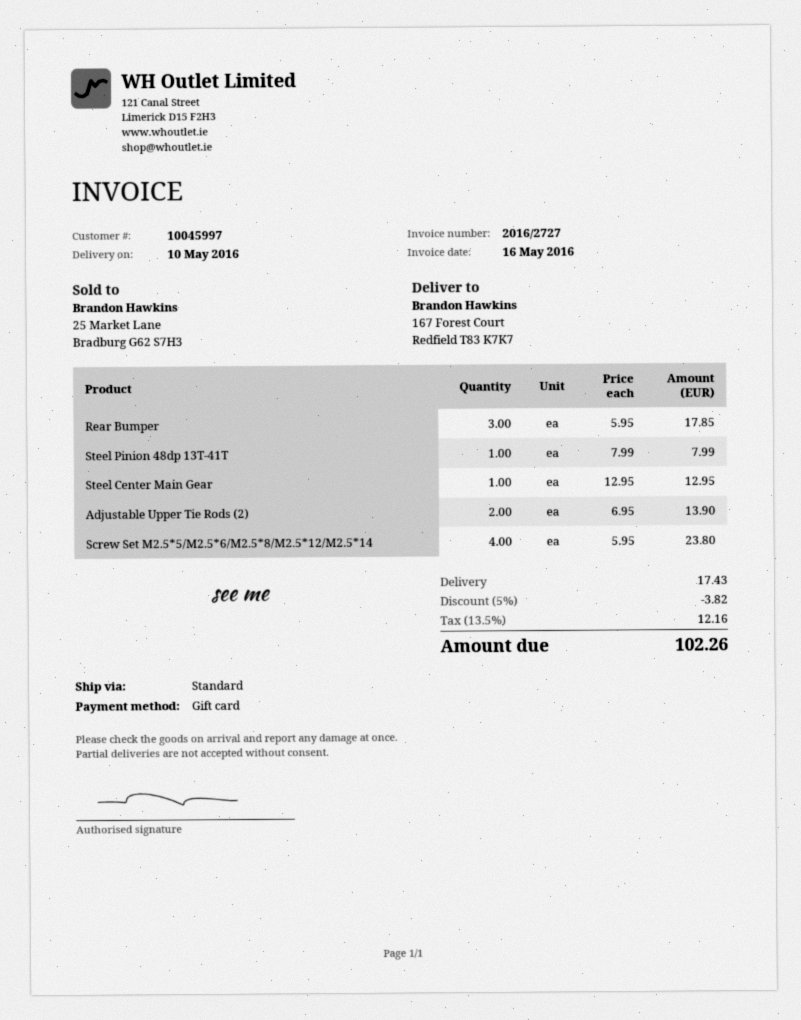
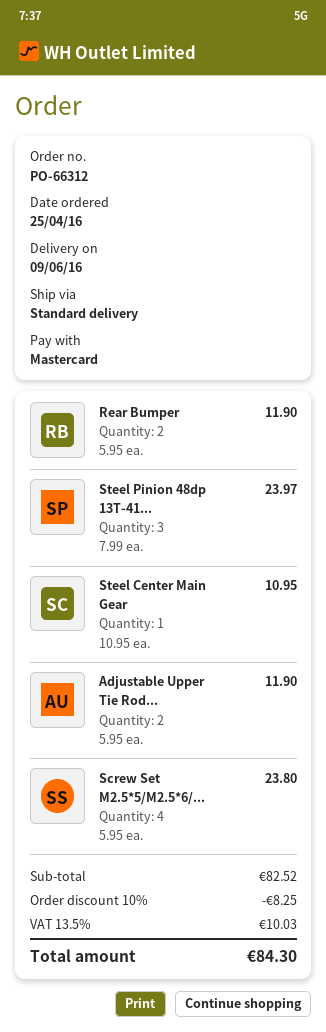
delivery date: 2016-05-10 -> 2016-06-09
payment method: gift card -> Mastercard
Rear Bumper: 3 x 5.95 = 17.85 -> 2 x 5.95 = 11.90
Steel Pinion 48dp 13T-41T: 1 x 7.99 = 7.99 -> 3 x 7.99 = 23.97
Steel Center Main Gear: 1 x 12.95 = 12.95 -> 1 x 10.95 = 10.95
Adjustable Upper Tie Rods (2): 2 x 6.95 = 13.90 -> 2 x 5.95 = 11.90
discount: 5% = 3.82 -> 10% = 8.25
shipping: 17.43 -> none
tax: 13.5% = 12.16 -> 13.5% = 10.03
total: 102.26 -> 84.30

